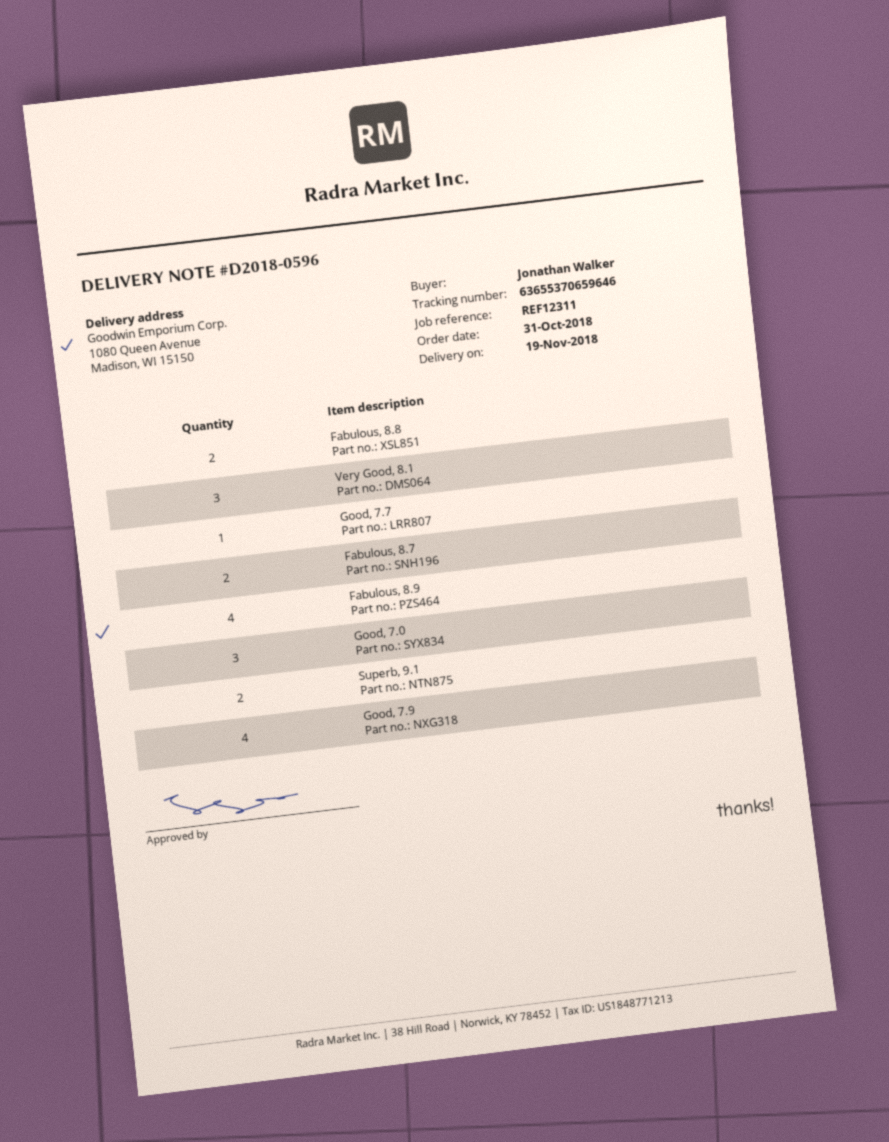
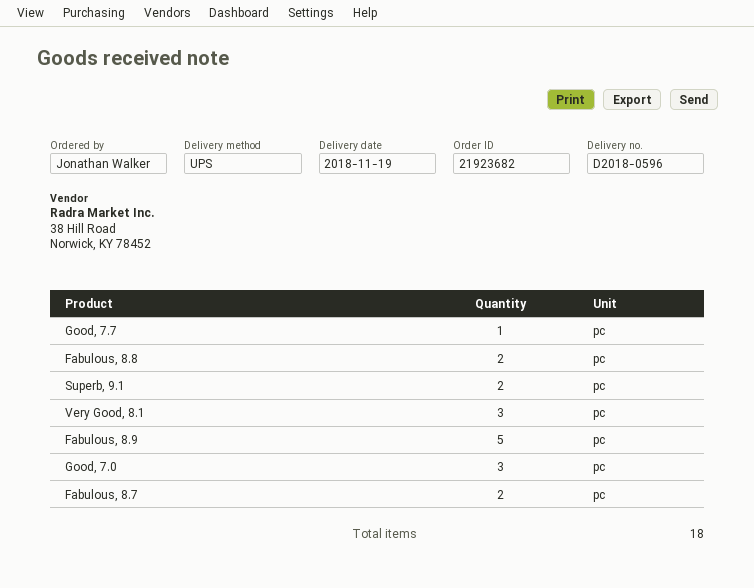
Fabulous, 8.9: 4 -> 5
Good, 7.9: 4 -> none

